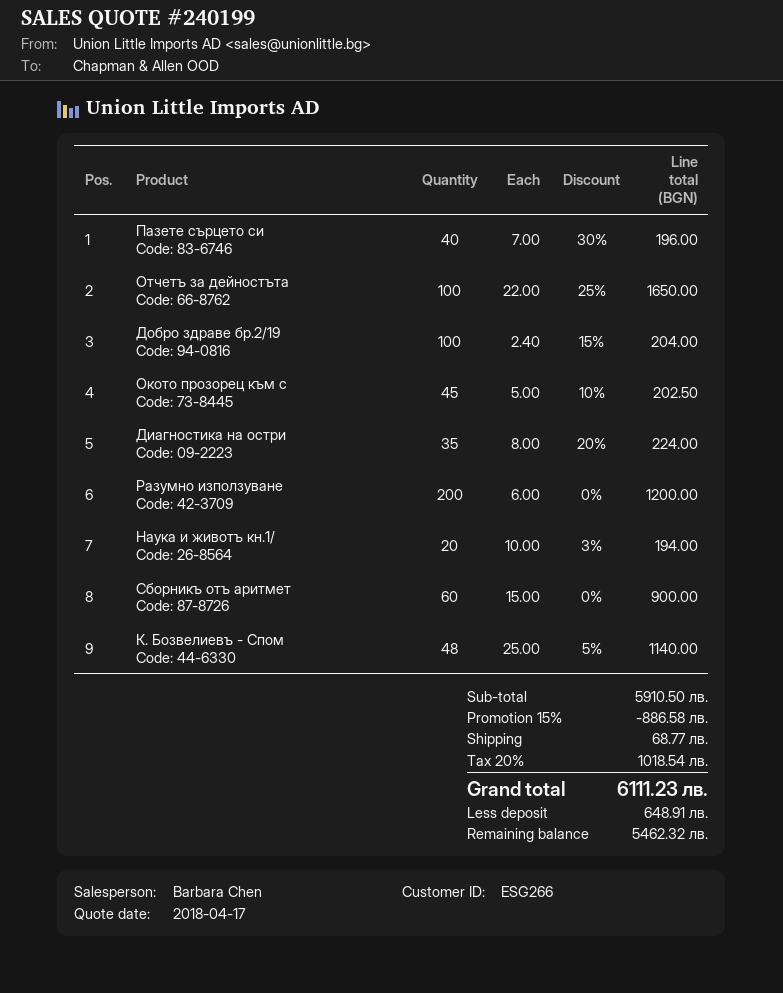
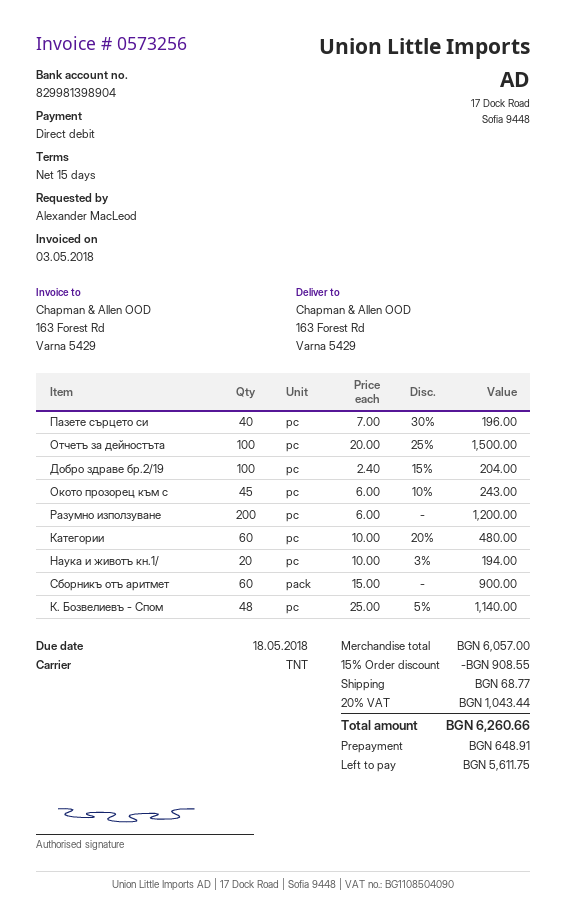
Отчетъ за дейностъта: 100 x 22.00 - 25% = 1650.00 -> 100 x 20.00 - 25% = 1500.00
Окото прозорец към с: 45 x 5.00 - 10% = 202.50 -> 45 x 6.00 - 10% = 243.00
Диагностика на остри: 35 x 8.00 - 20% = 224.00 -> none
Категории: none -> 60 x 10.00 - 20% = 480.00
subtotal: 5910.50 -> 6057.00
discount: 15% = 886.58 -> 15% = 908.55
tax: 20% = 1018.54 -> 20% = 1043.44
total: 6111.23 -> 6260.66
balance: 5462.32 -> 5611.75

